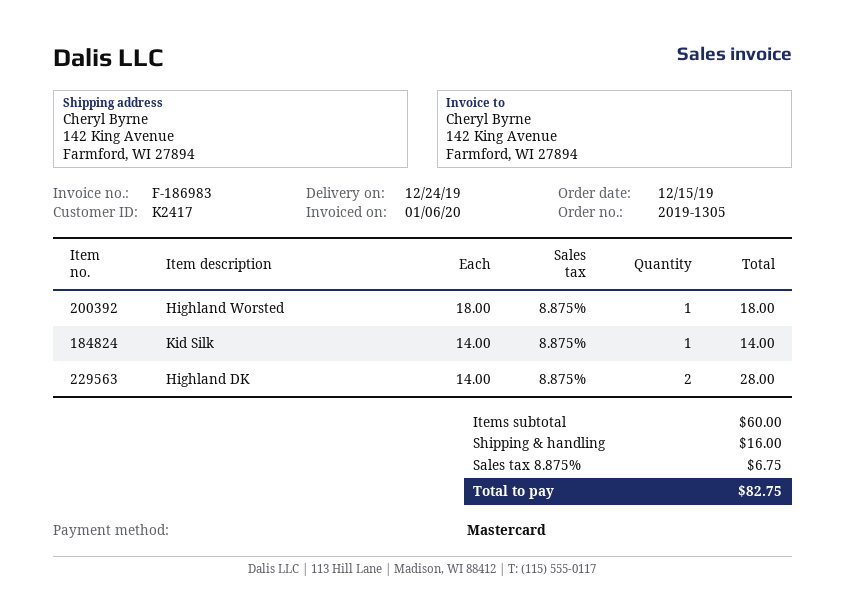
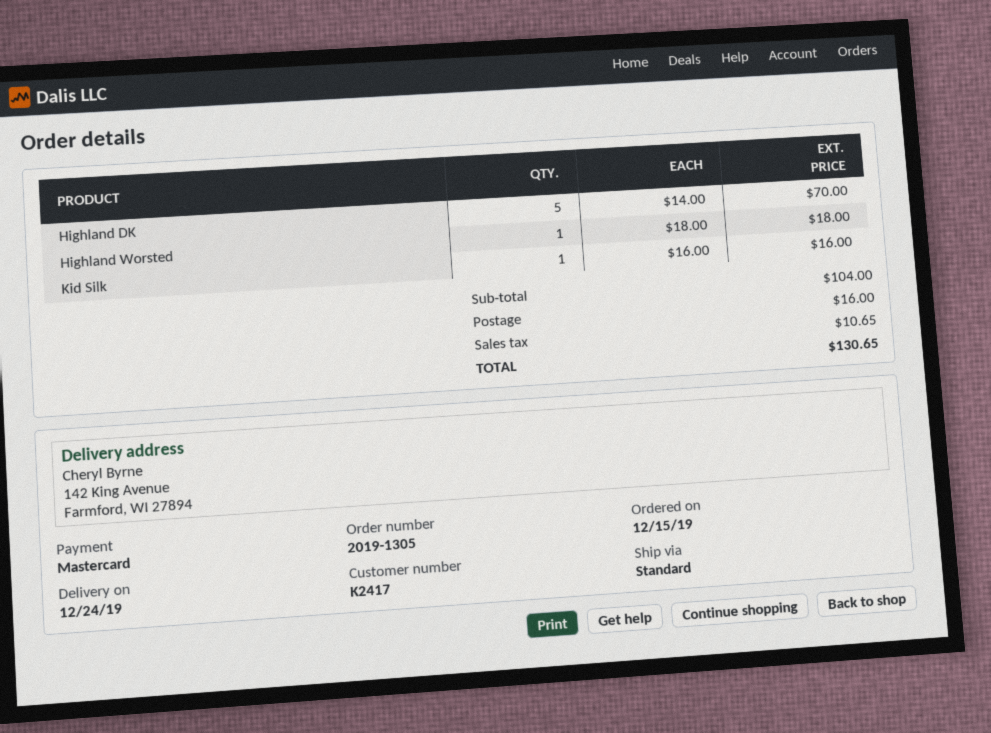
Kid Silk: 1 x 14.00 = 14.00 -> 1 x 16.00 = 16.00
Highland DK: 2 x 14.00 = 28.00 -> 5 x 14.00 = 70.00
subtotal: 60.00 -> 104.00
tax: 6.75 -> 10.65
total: 82.75 -> 130.65

